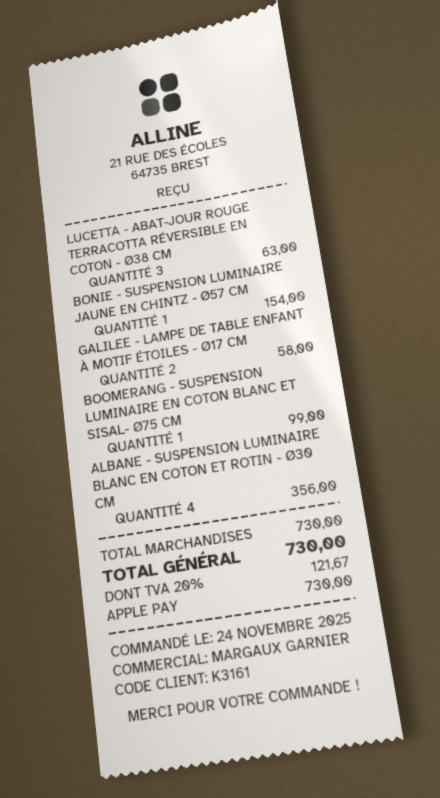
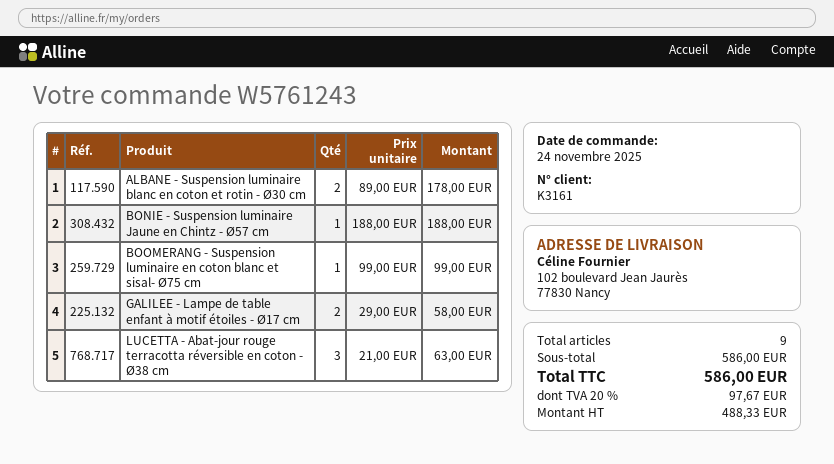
BONIE - SUSPENSION LUMINAIRE JAUNE EN CHINTZ - Ø57 CM: 1 for 154.00 -> 1 for 188.00
ALBANE - SUSPENSION LUMINAIRE BLANC EN COTON ET ROTIN - Ø30 CM: 4 for 356.00 -> 2 for 178.00
subtotal: 730.00 -> 586.00
tax: 20% = 121.67 -> 20% = 97.67
total: 730.00 -> 586.00

